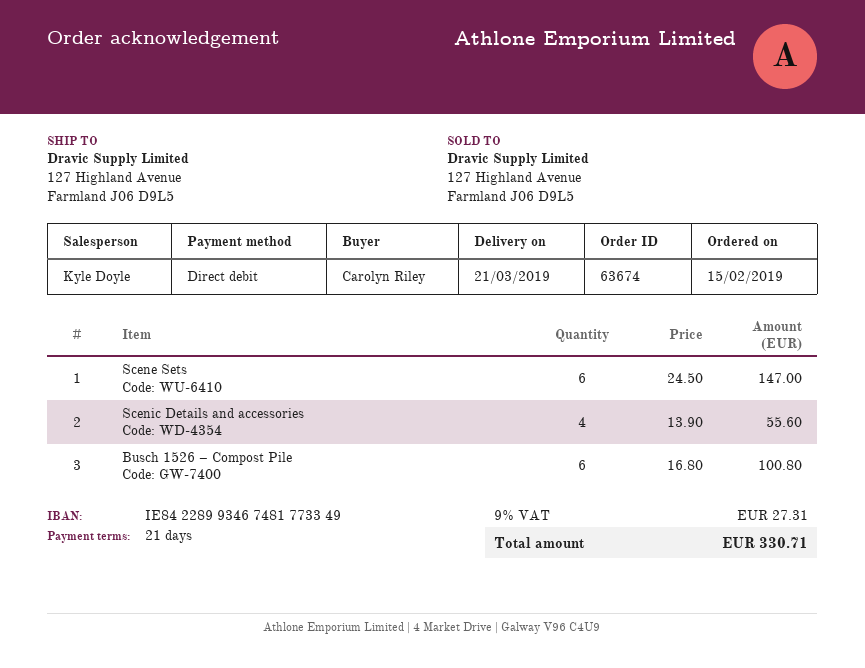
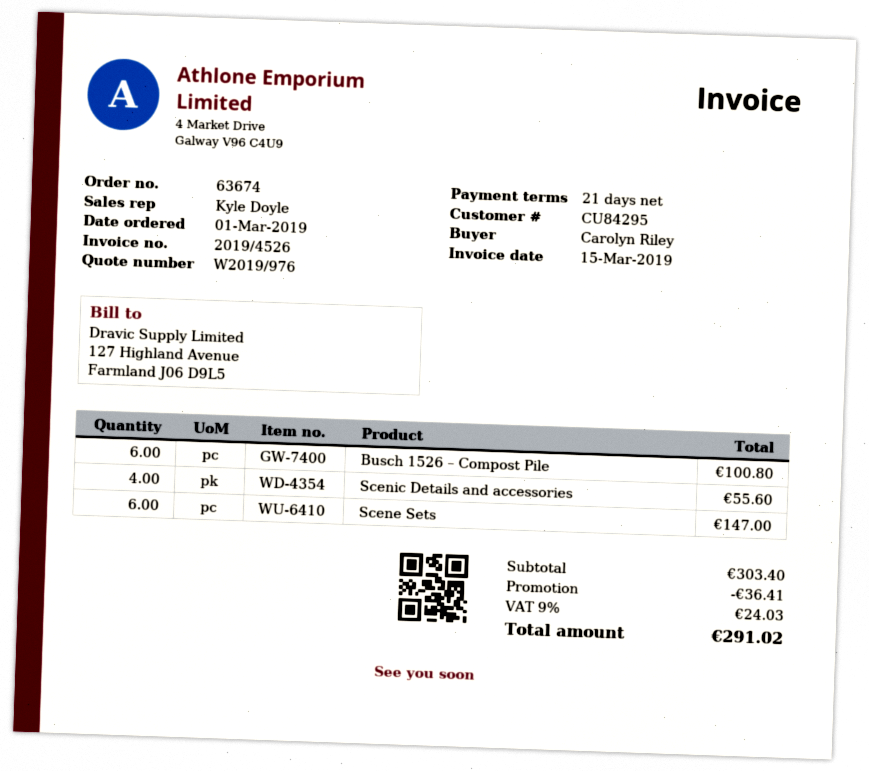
order date: 2019-02-15 -> 2019-03-01
discount: none -> 36.41
tax: 9% = 27.31 -> 9% = 24.03
total: 330.71 -> 291.02

